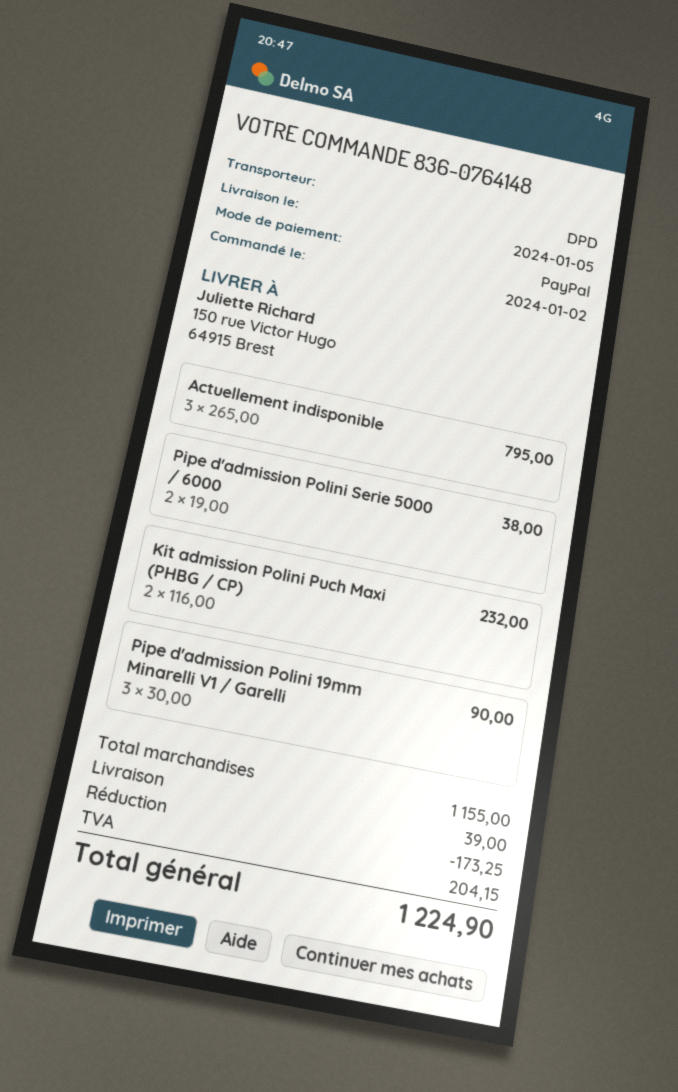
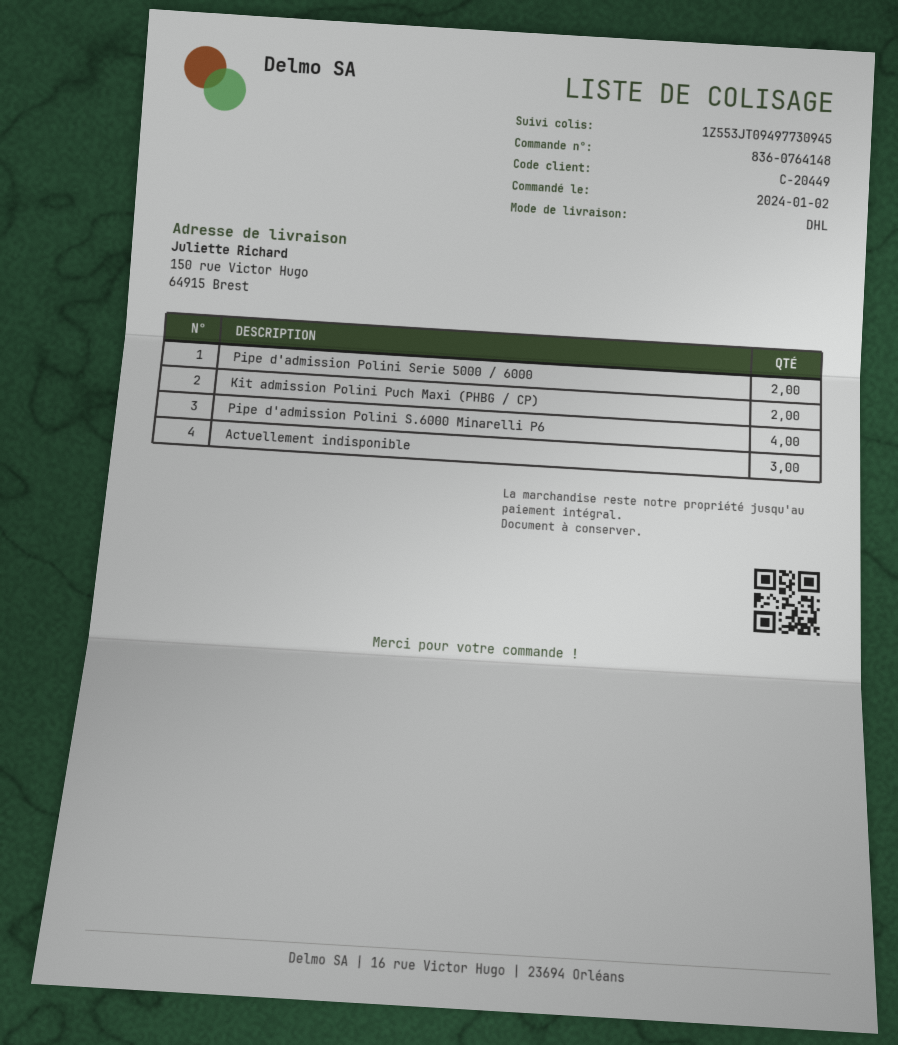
shipping method: DPD -> DHL
Pipe d'admission Polini 19mm Minarelli V1 / Garelli: 3 -> none
Pipe d'admission Polini S.6000 Minarelli P6: none -> 4

